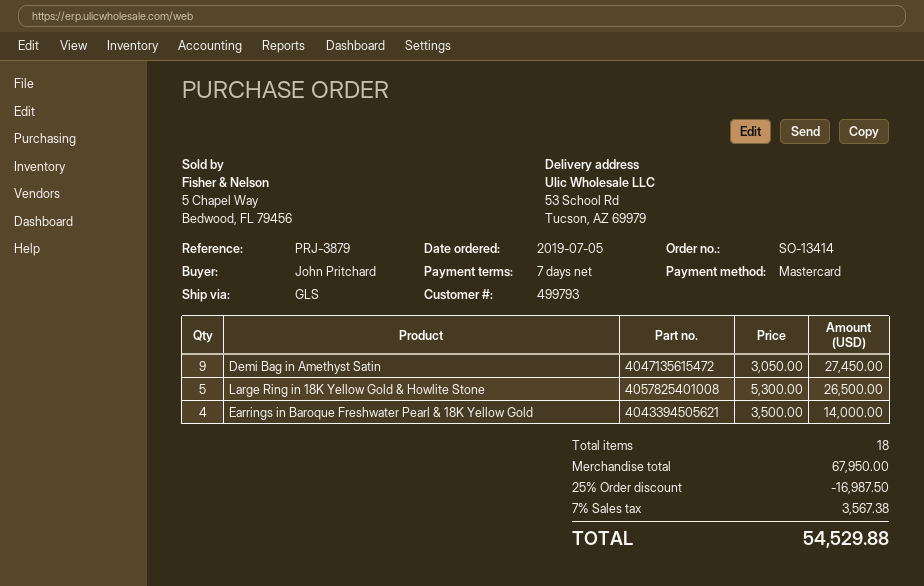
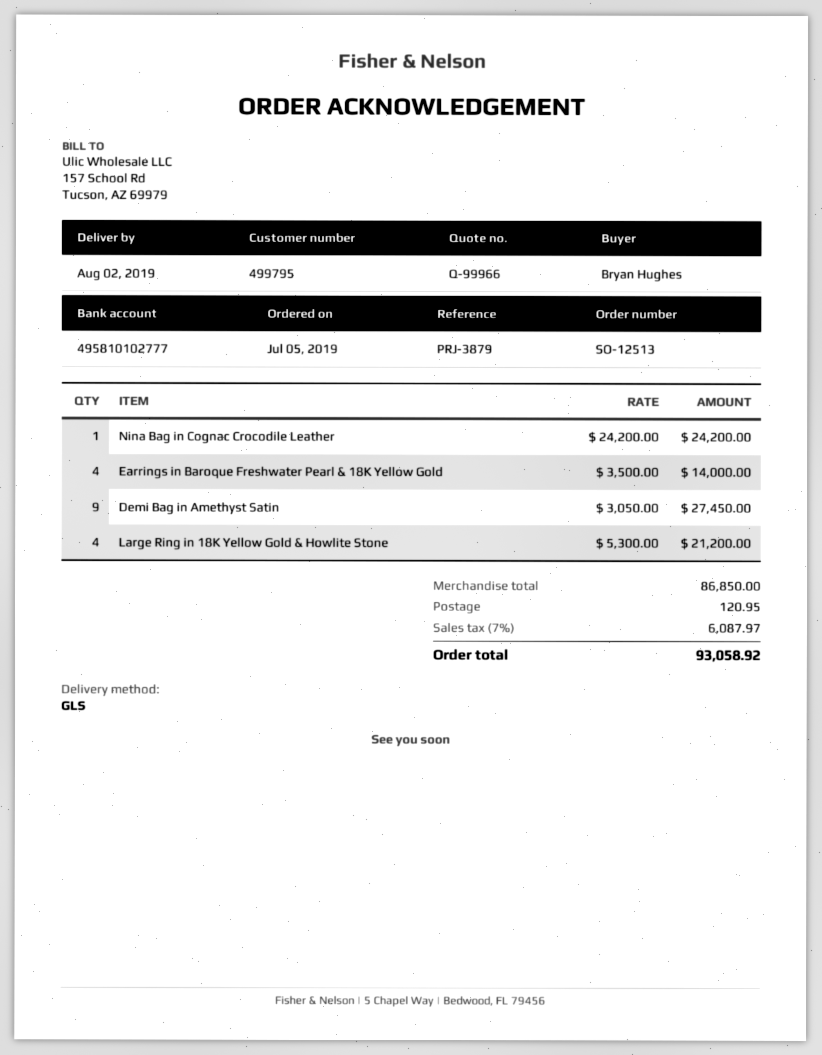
order number: SO-13414 -> SO-12513
customer number: 499793 -> 499795
ordered by: John Pritchard -> Bryan Hughes
Large Ring in 18K Yellow Gold & Howlite Stone: 5 x 5300.00 = 26500.00 -> 4 x 5300.00 = 21200.00
Nina Bag in Cognac Crocodile Leather: none -> 1 x 24200.00 = 24200.00
subtotal: 67950.00 -> 86850.00
discount: 25% = 16987.50 -> none
shipping: none -> 120.95
tax: 7% = 3567.38 -> 7% = 6087.97
total: 54529.88 -> 93058.92

